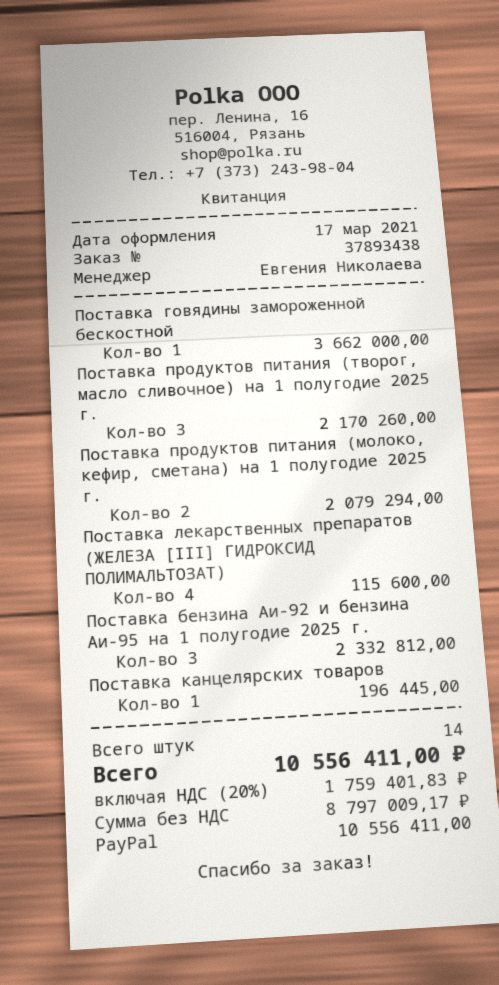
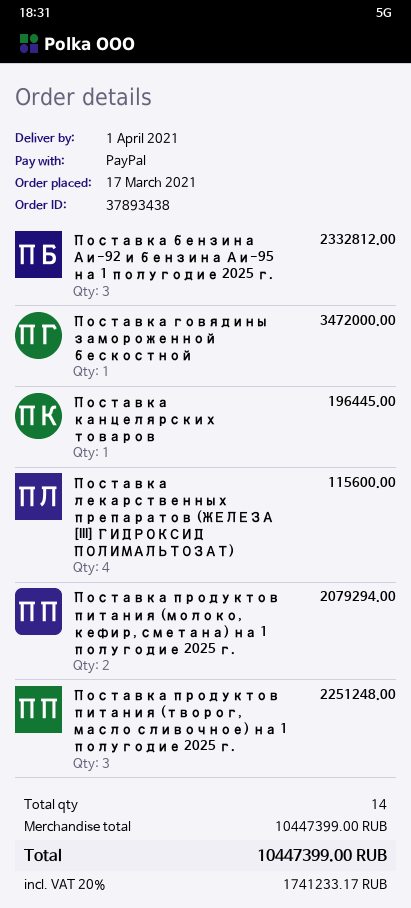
Поставка говядины замороженной бескостной: 1 for 3662000.00 -> 1 for 3472000.00
Поставка продуктов питания (творог, масло сливочное) на 1 полугодие 2025 г.: 3 for 2170260.00 -> 3 for 2251248.00
tax: 20% = 1759401.83 -> 20% = 1741233.17
total: 10556411.00 -> 10447399.00

